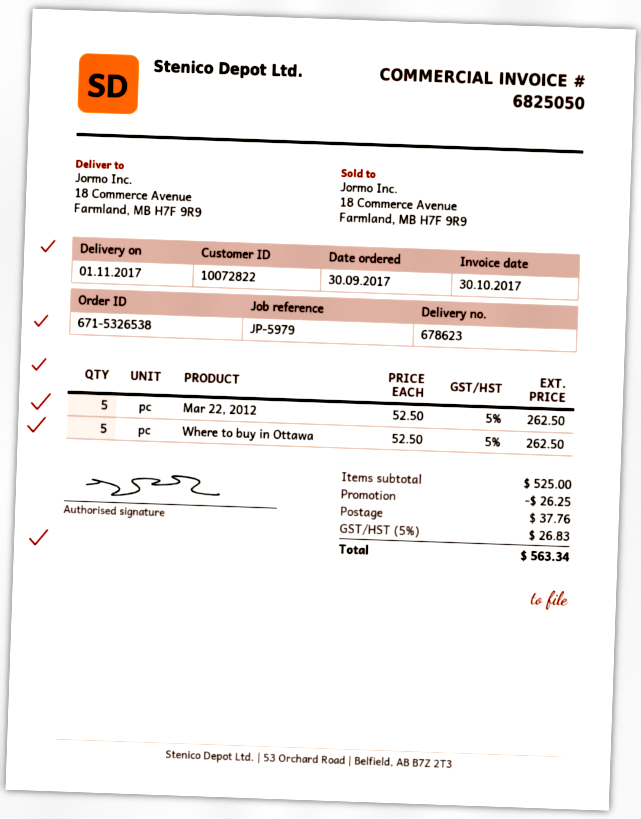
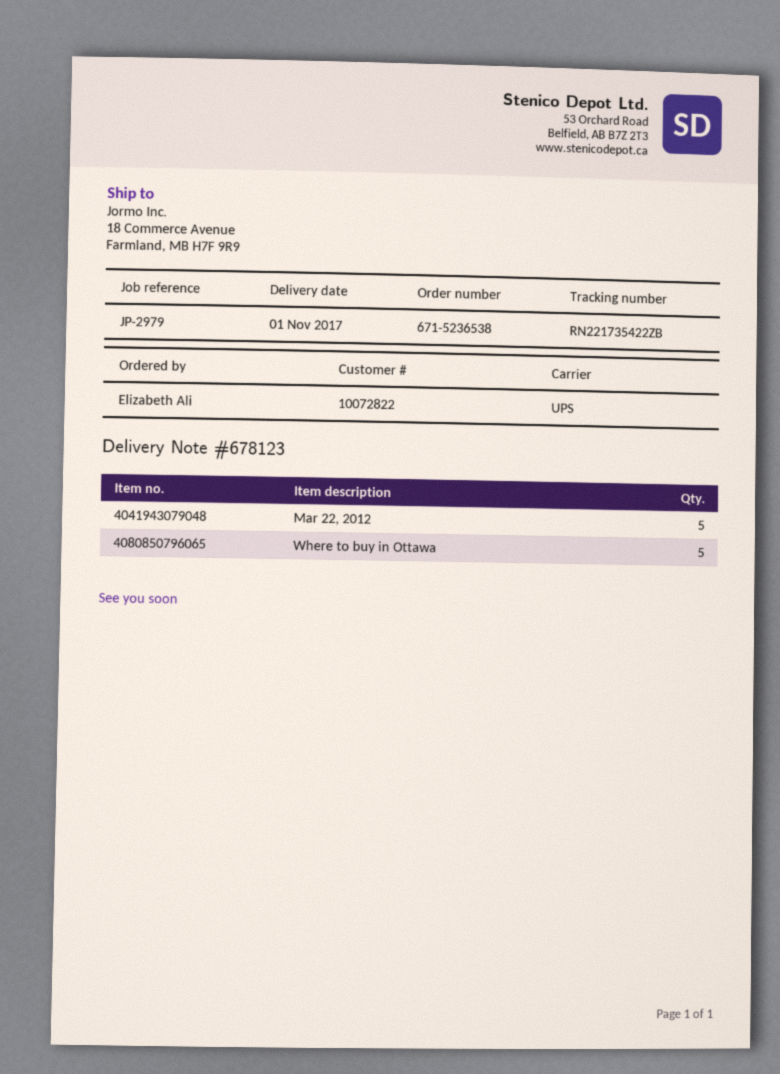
order number: 671-5326538 -> 671-5236538
delivery note number: 678623 -> 678123
reference: JP-5979 -> JP-2979

